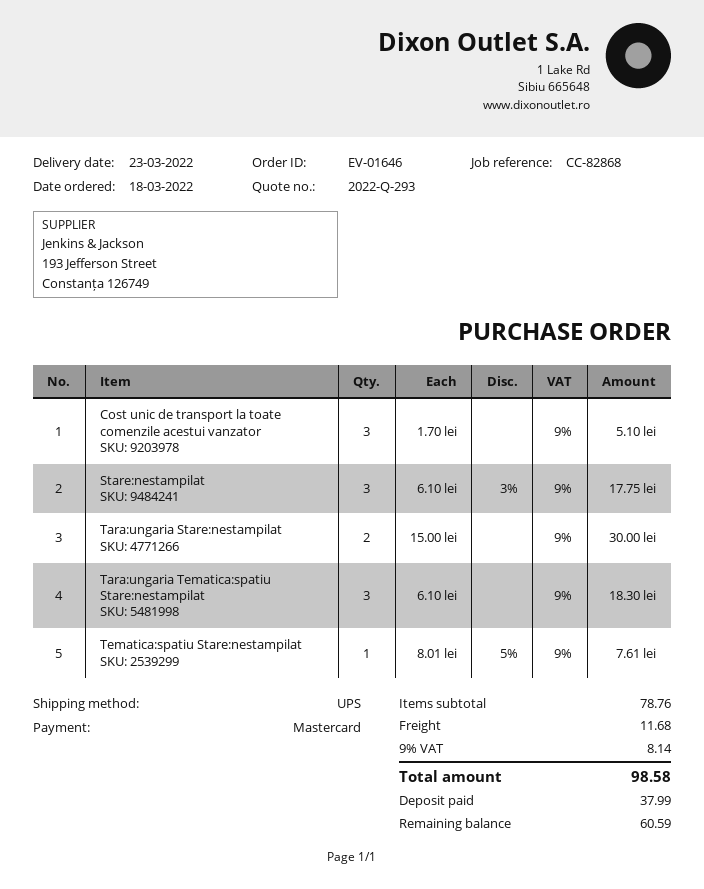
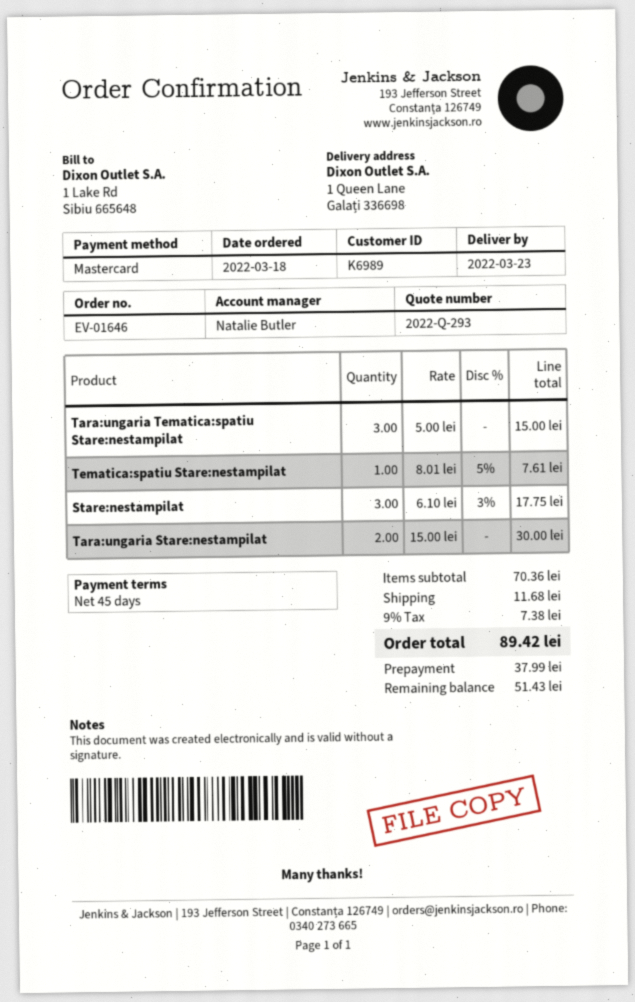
Cost unic de transport la toate comenzile acestui vanzator: 3 x 1.70 = 5.10 -> none
Tara:ungaria Tematica:spatiu Stare:nestampilat: 3 x 6.10 = 18.30 -> 3 x 5.00 = 15.00
subtotal: 78.76 -> 70.36
tax: 9% = 8.14 -> 9% = 7.38
total: 98.58 -> 89.42
balance: 60.59 -> 51.43

